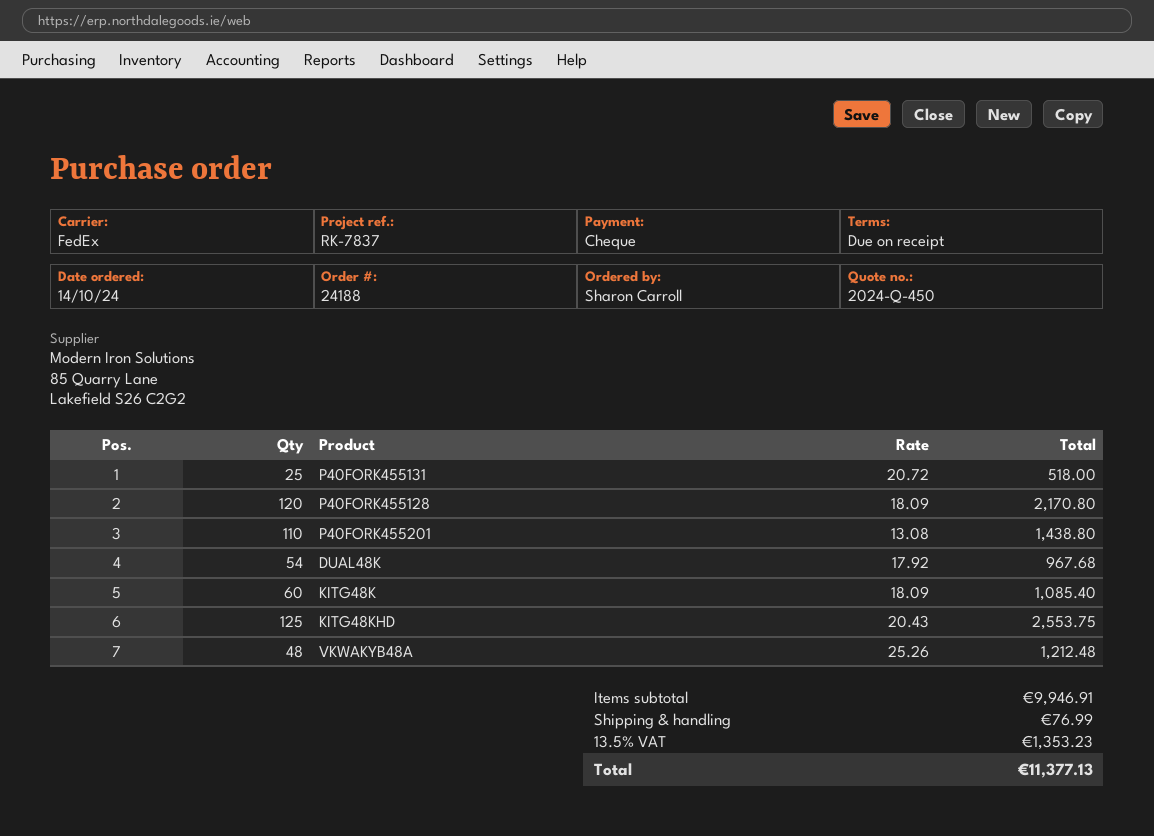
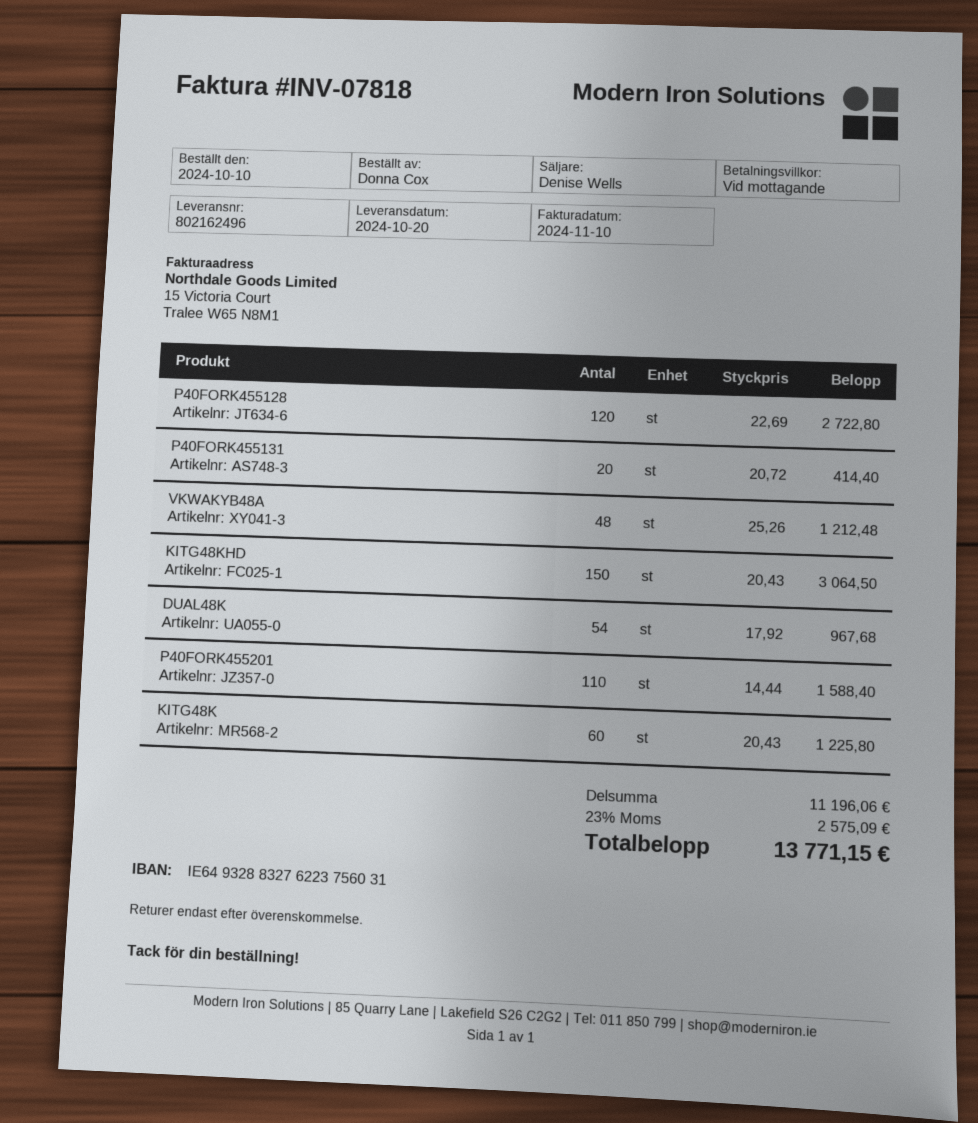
order date: 2024-10-14 -> 2024-10-10
ordered by: Sharon Carroll -> Donna Cox
P40FORK455131: 25 x 20.72 = 518.00 -> 20 x 20.72 = 414.40
P40FORK455128: 120 x 18.09 = 2170.80 -> 120 x 22.69 = 2722.80
P40FORK455201: 110 x 13.08 = 1438.80 -> 110 x 14.44 = 1588.40
KITG48K: 60 x 18.09 = 1085.40 -> 60 x 20.43 = 1225.80
KITG48KHD: 125 x 20.43 = 2553.75 -> 150 x 20.43 = 3064.50
subtotal: 9946.91 -> 11196.06
shipping: 76.99 -> none
tax: 13.5% = 1353.23 -> 23% = 2575.09
total: 11377.13 -> 13771.15

